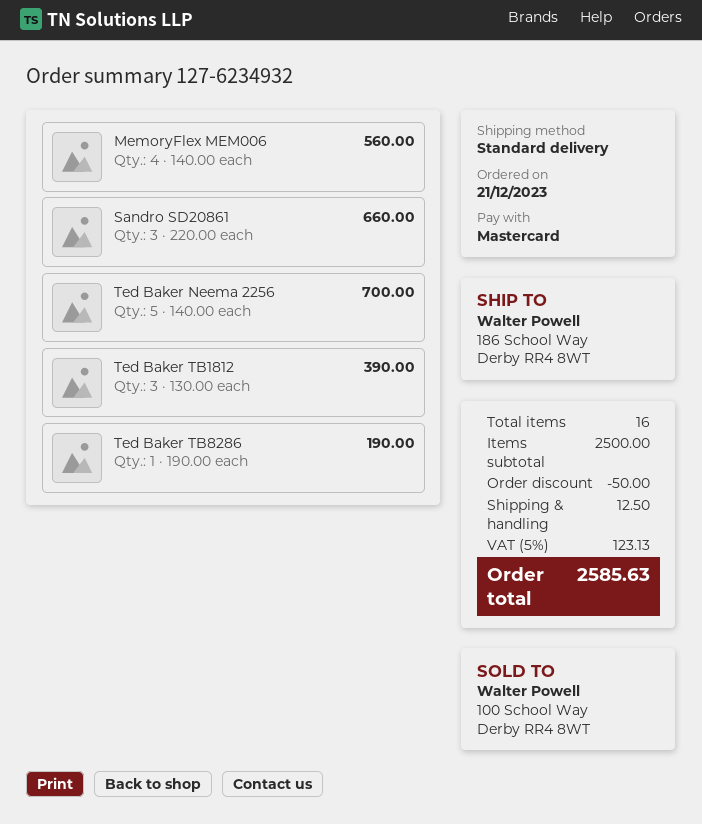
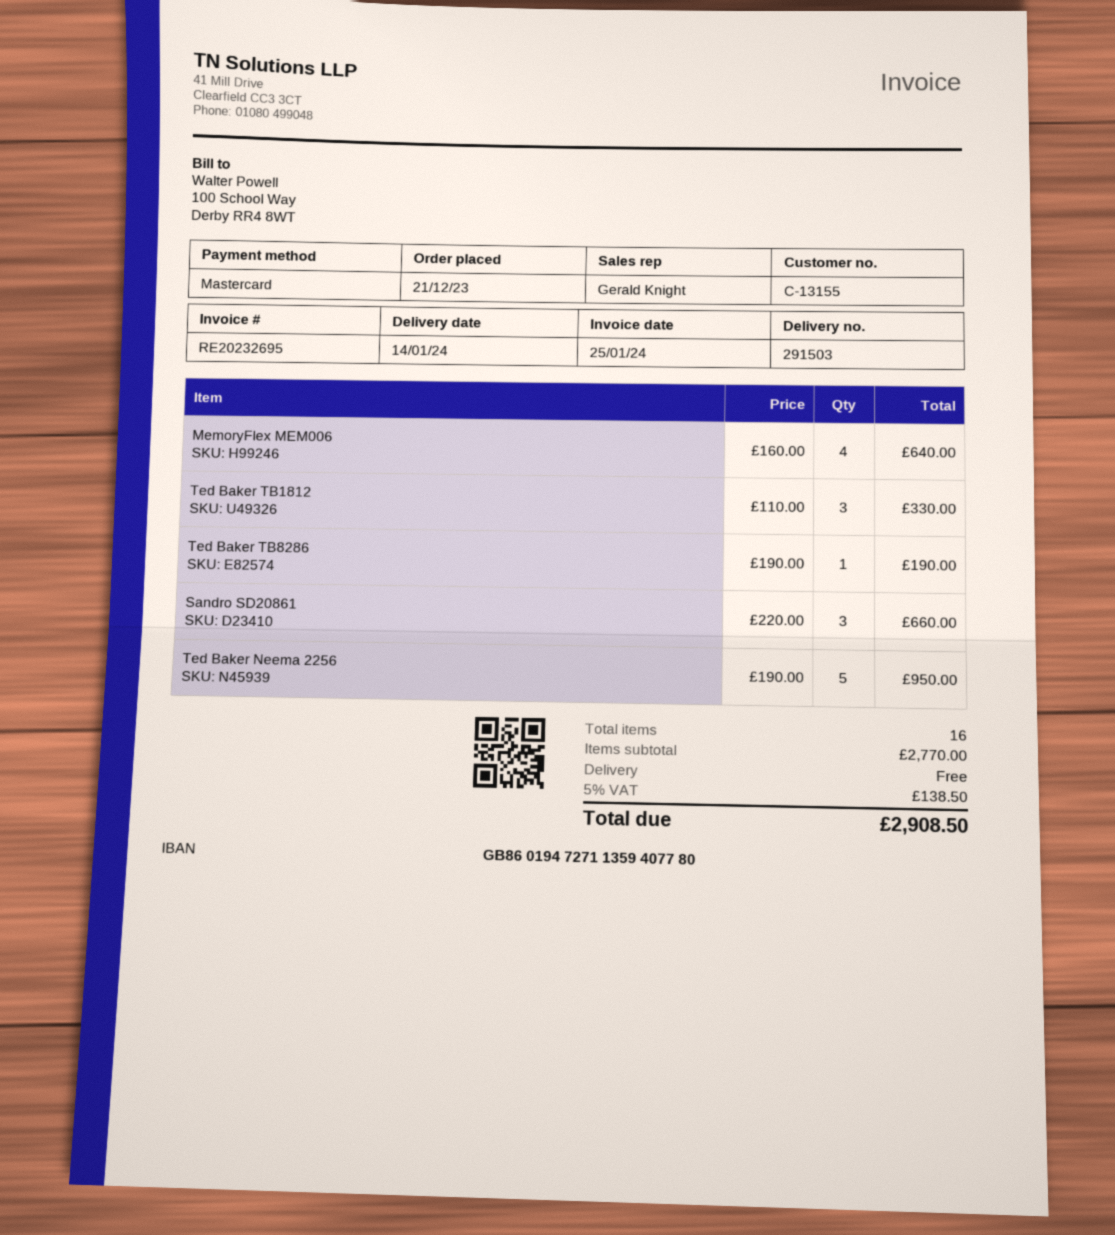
MemoryFlex MEM006: 4 x 140.00 = 560.00 -> 4 x 160.00 = 640.00
Ted Baker Neema 2256: 5 x 140.00 = 700.00 -> 5 x 190.00 = 950.00
Ted Baker TB1812: 3 x 130.00 = 390.00 -> 3 x 110.00 = 330.00
subtotal: 2500.00 -> 2770.00
discount: 50.00 -> none
shipping: 12.50 -> 0.00
tax: 5% = 123.13 -> 5% = 138.50
total: 2585.63 -> 2908.50

